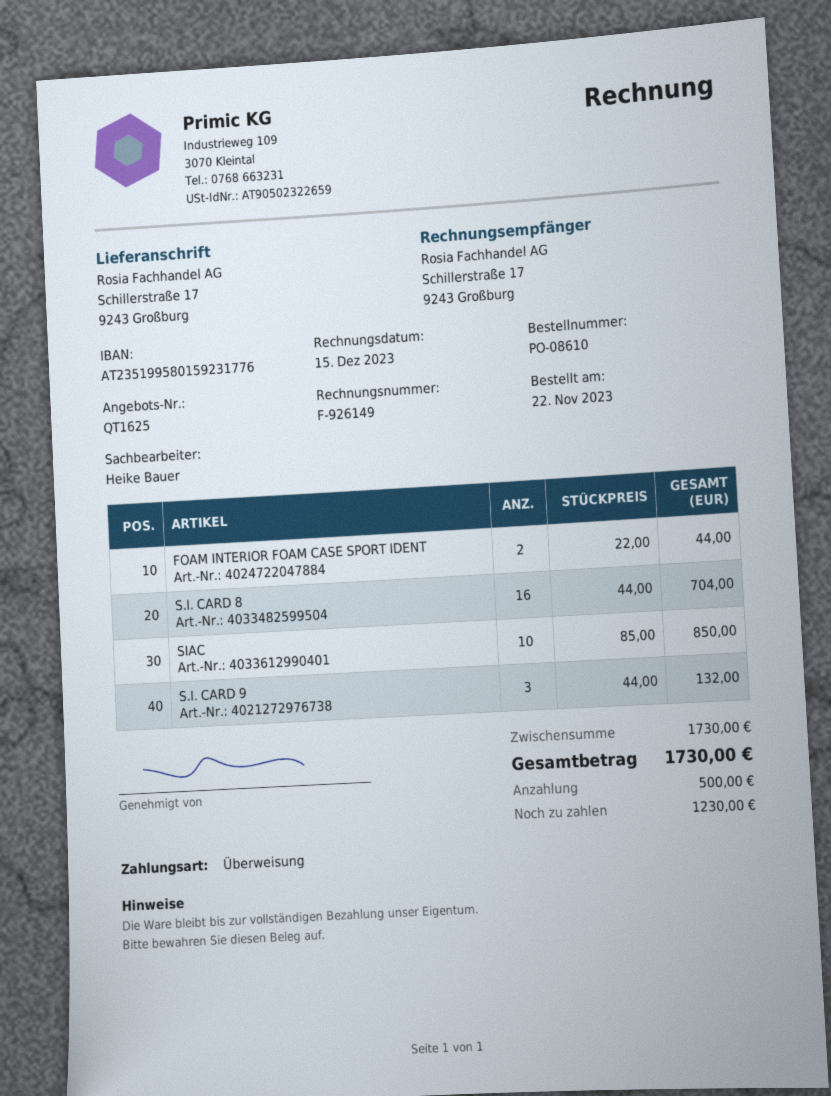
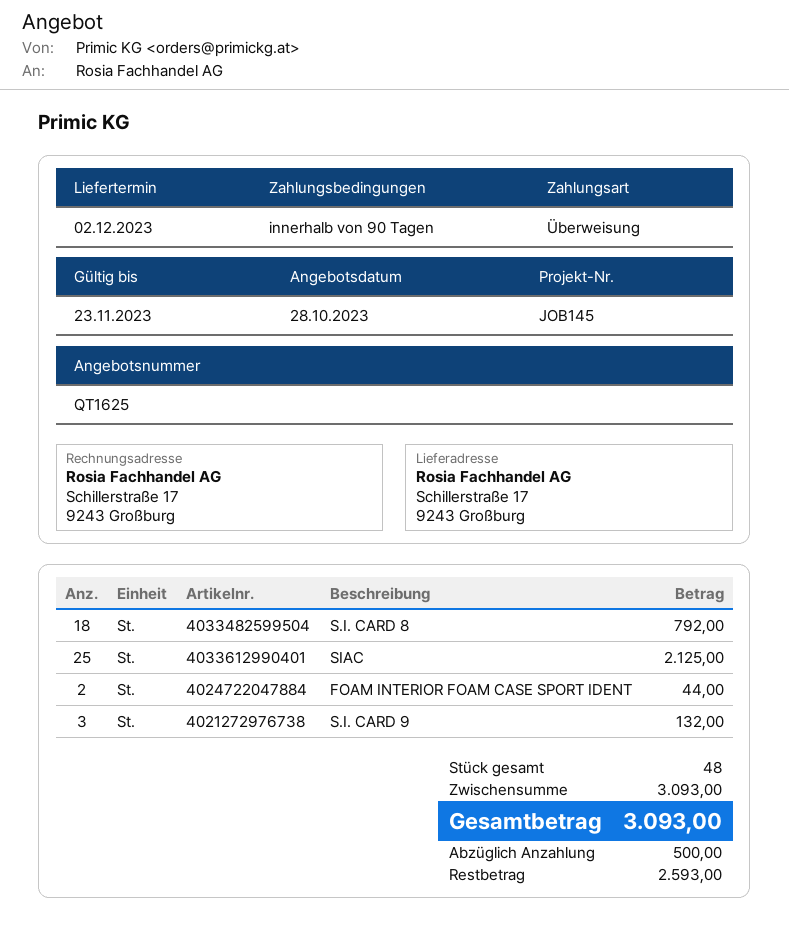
S.I. CARD 8: 16 for 704.00 -> 18 for 792.00
SIAC: 10 for 850.00 -> 25 for 2125.00
subtotal: 1730.00 -> 3093.00
total: 1730.00 -> 3093.00
balance: 1230.00 -> 2593.00

